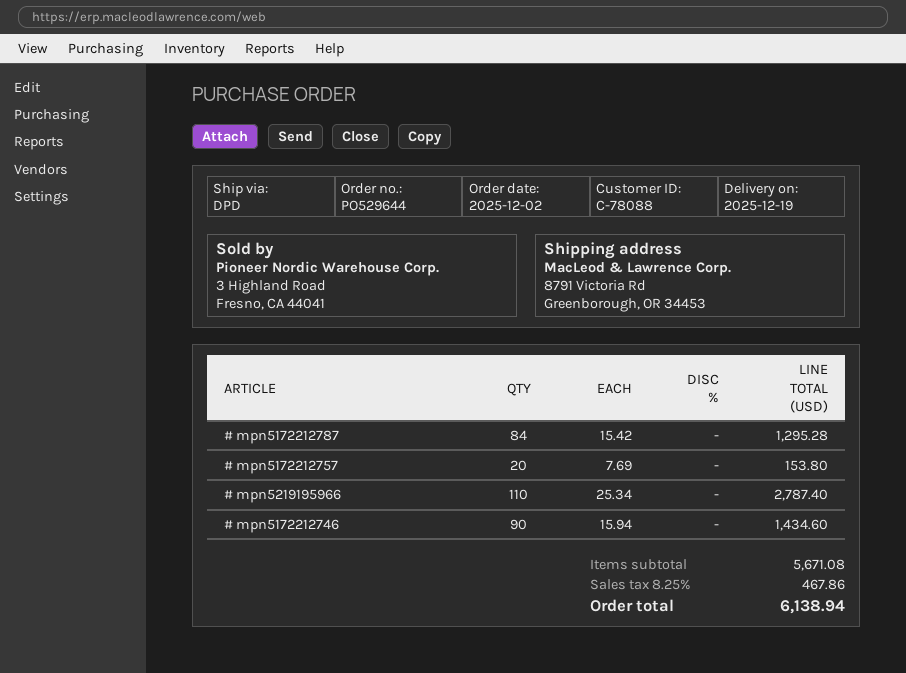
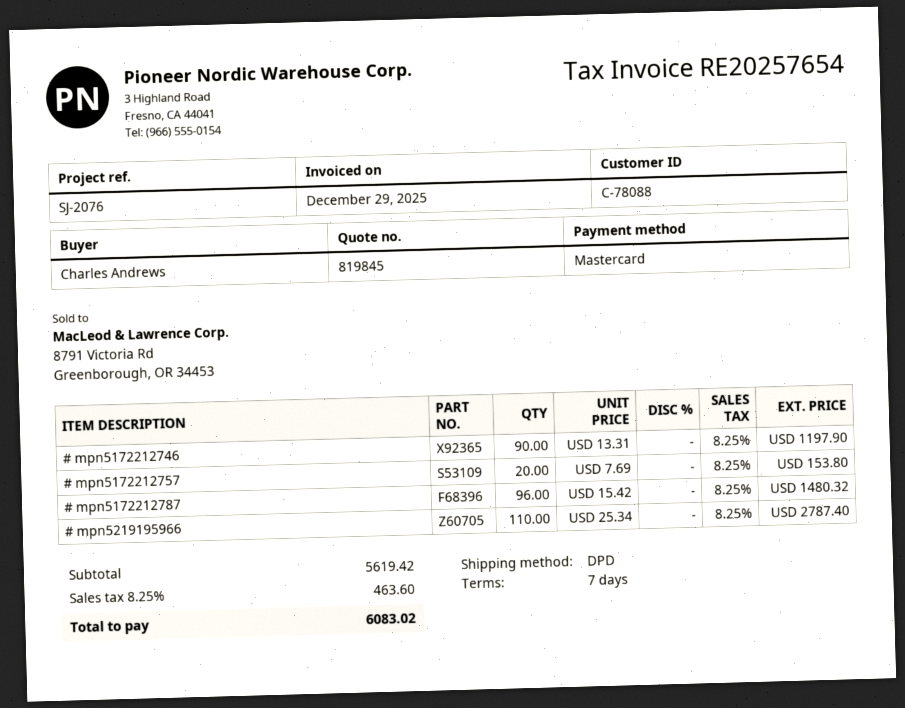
# mpn5172212787: 84 x 15.42 = 1295.28 -> 96 x 15.42 = 1480.32
# mpn5172212746: 90 x 15.94 = 1434.60 -> 90 x 13.31 = 1197.90
subtotal: 5671.08 -> 5619.42
tax: 8.25% = 467.86 -> 8.25% = 463.60
total: 6138.94 -> 6083.02

